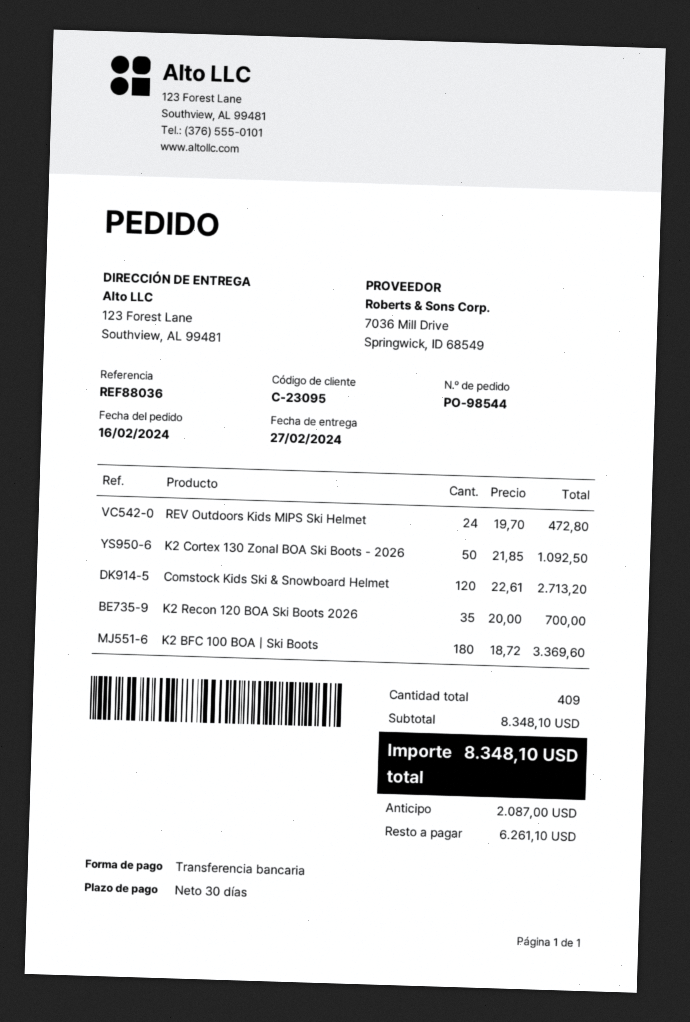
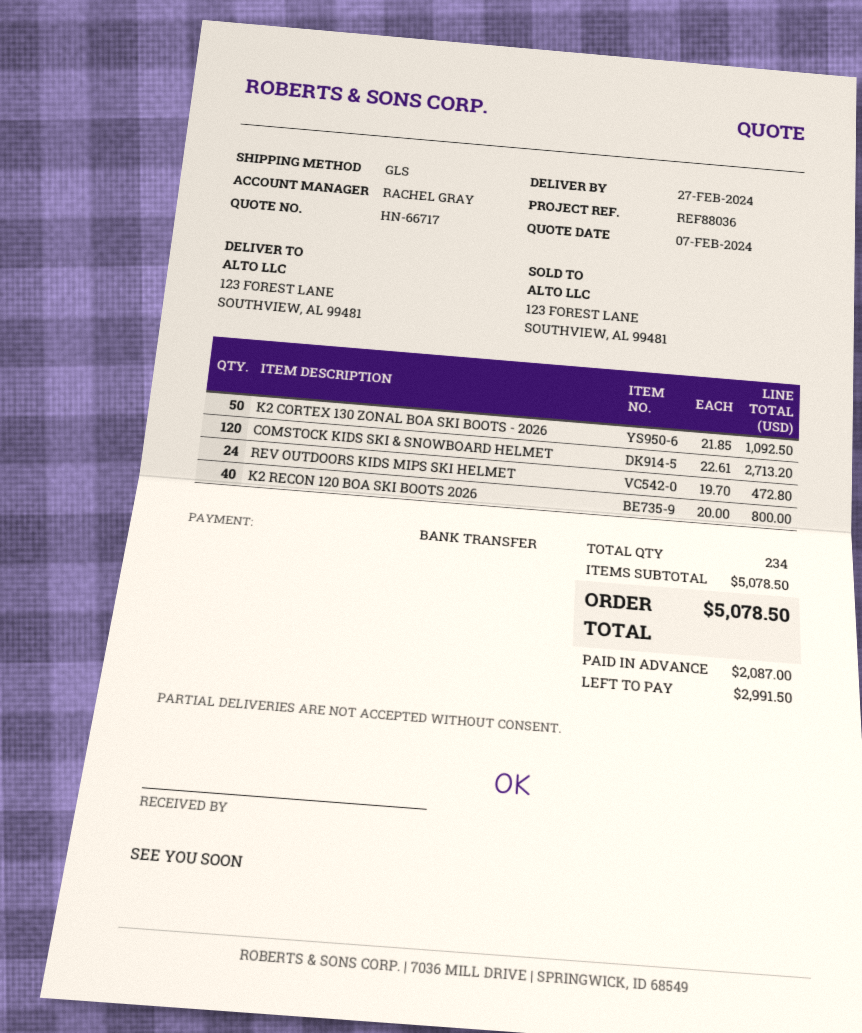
K2 Recon 120 BOA Ski Boots 2026: 35 x 20.00 = 700.00 -> 40 x 20.00 = 800.00
K2 BFC 100 BOA | Ski Boots: 180 x 18.72 = 3369.60 -> none
total quantity: 409 -> 234
subtotal: 8348.10 -> 5078.50
total: 8348.10 -> 5078.50
balance: 6261.10 -> 2991.50

